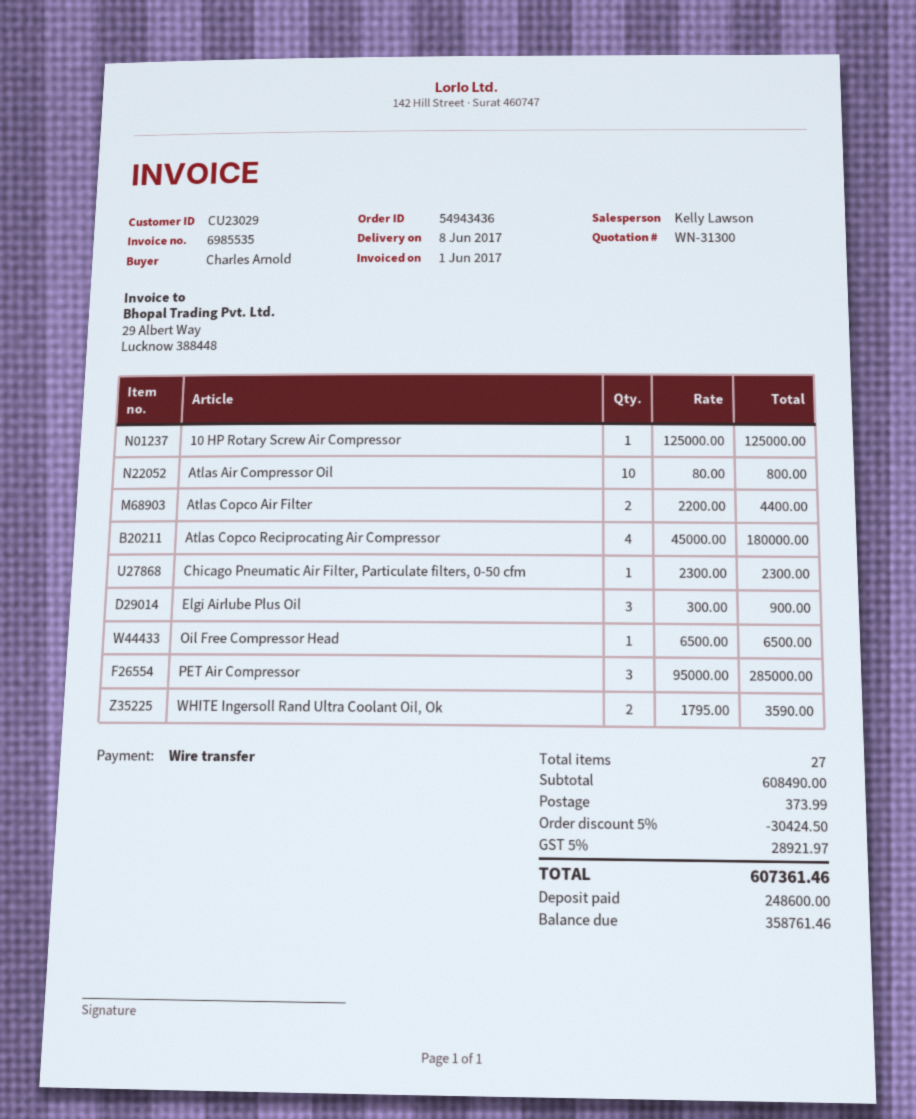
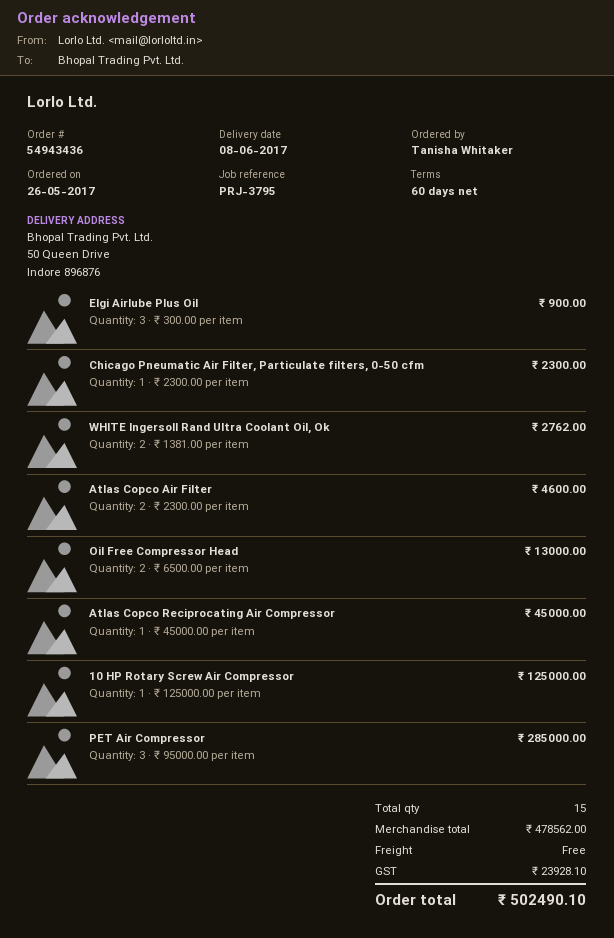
ordered by: Charles Arnold -> Tanisha Whitaker
Atlas Air Compressor Oil: 10 x 80.00 = 800.00 -> none
Atlas Copco Air Filter: 2 x 2200.00 = 4400.00 -> 2 x 2300.00 = 4600.00
Atlas Copco Reciprocating Air Compressor: 4 x 45000.00 = 180000.00 -> 1 x 45000.00 = 45000.00
Oil Free Compressor Head: 1 x 6500.00 = 6500.00 -> 2 x 6500.00 = 13000.00
WHITE Ingersoll Rand Ultra Coolant Oil, Ok: 2 x 1795.00 = 3590.00 -> 2 x 1381.00 = 2762.00
total quantity: 27 -> 15
subtotal: 608490.00 -> 478562.00
discount: 5% = 30424.50 -> none
shipping: 373.99 -> 0.00
tax: 28921.97 -> 23928.10
total: 607361.46 -> 502490.10

